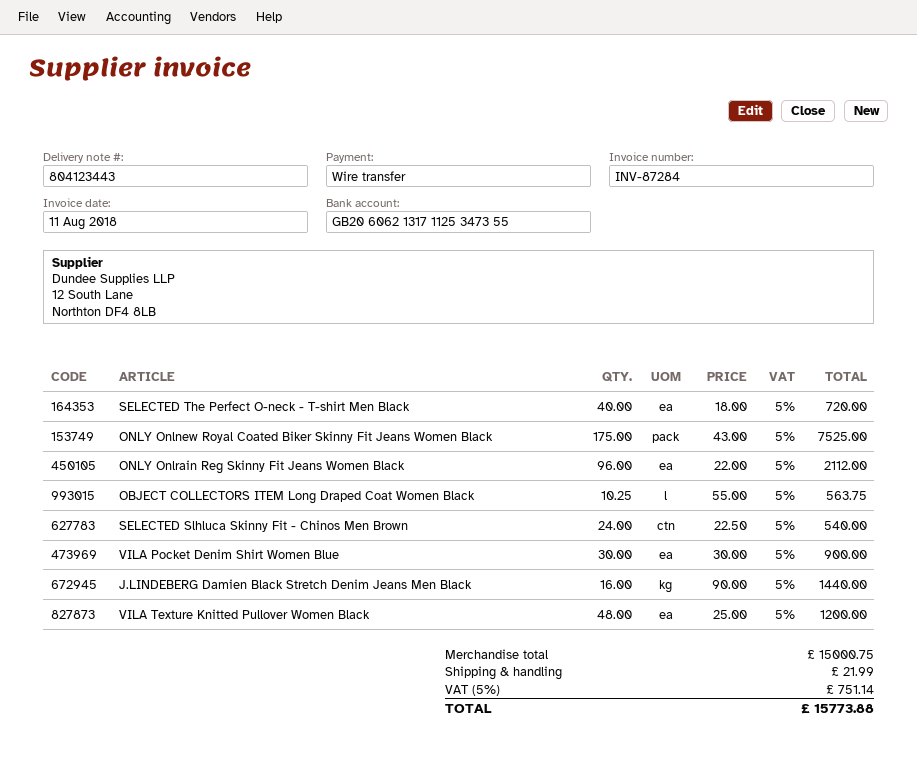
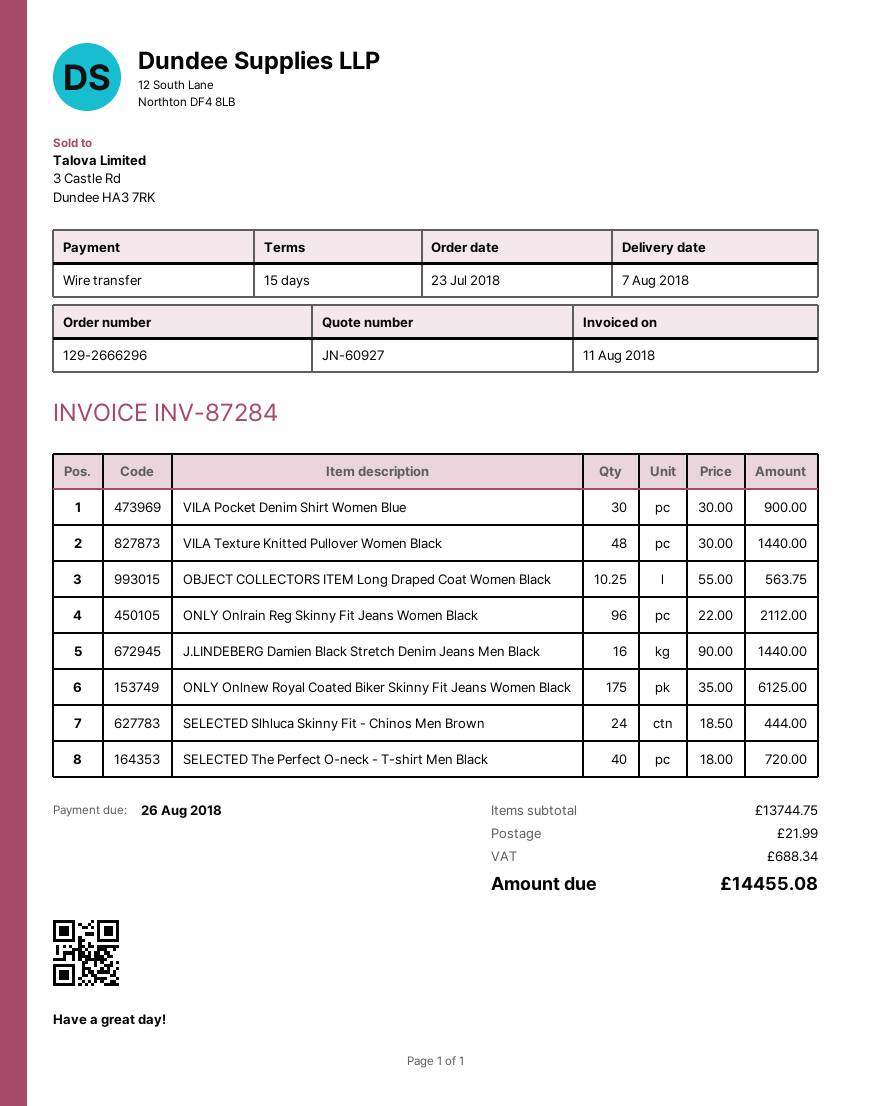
ONLY Onlnew Royal Coated Biker Skinny Fit Jeans Women Black: 175 x 43.00 = 7525.00 -> 175 x 35.00 = 6125.00
SELECTED Slhluca Skinny Fit - Chinos Men Brown: 24 x 22.50 = 540.00 -> 24 x 18.50 = 444.00
VILA Texture Knitted Pullover Women Black: 48 x 25.00 = 1200.00 -> 48 x 30.00 = 1440.00
subtotal: 15000.75 -> 13744.75
tax: 751.14 -> 688.34
total: 15773.88 -> 14455.08

